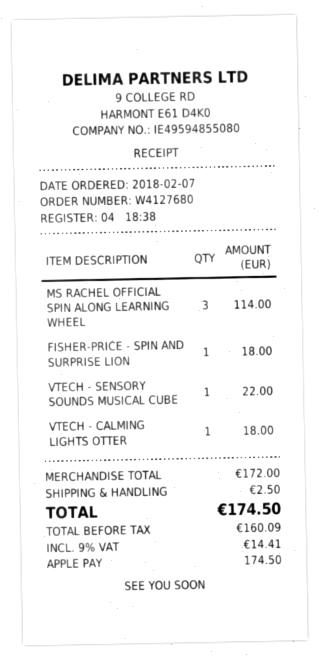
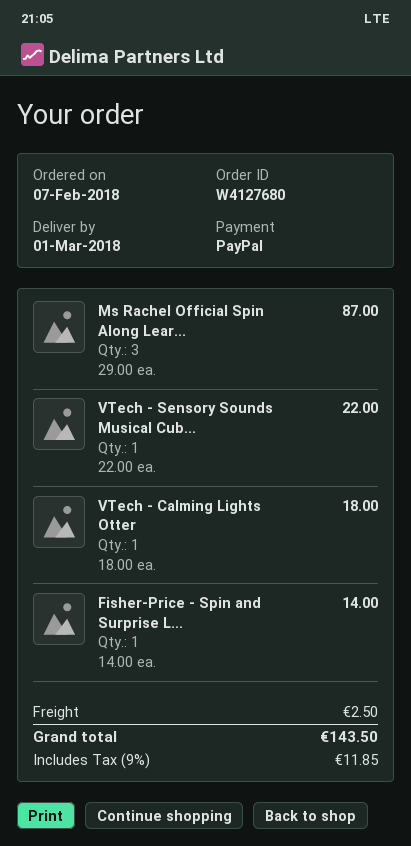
payment method: Apple Pay -> PayPal
MS RACHEL OFFICIAL SPIN ALONG LEARNING WHEEL: 3 for 114.00 -> 3 for 87.00
FISHER-PRICE - SPIN AND SURPRISE LION: 1 for 18.00 -> 1 for 14.00
tax: 9% = 14.41 -> 9% = 11.85
total: 174.50 -> 143.50

